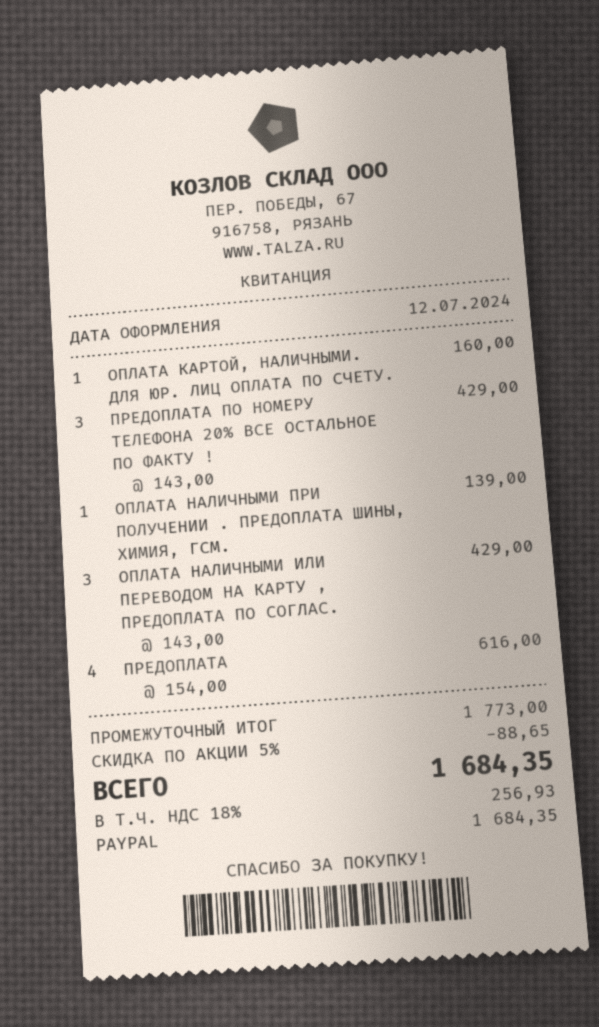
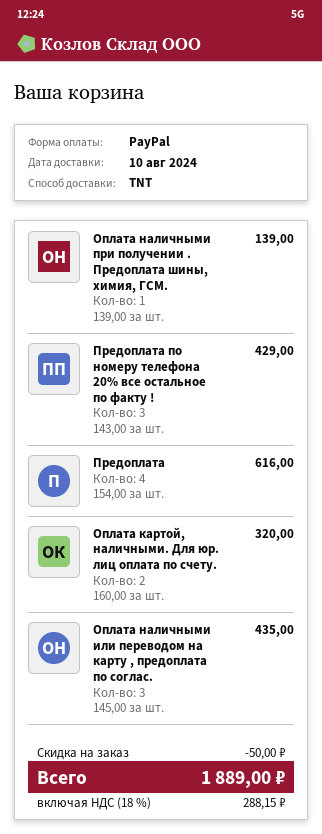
ОПЛАТА КАРТОЙ, НАЛИЧНЫМИ. ДЛЯ ЮР. ЛИЦ ОПЛАТА ПО СЧЕТУ.: 1 x 160.00 = 160.00 -> 2 x 160.00 = 320.00
ОПЛАТА НАЛИЧНЫМИ ИЛИ ПЕРЕВОДОМ НА КАРТУ , ПРЕДОПЛАТА ПО СОГЛАС.: 3 x 143.00 = 429.00 -> 3 x 145.00 = 435.00
discount: 88.65 -> 50.00
tax: 18% = 256.93 -> 18% = 288.15
total: 1684.35 -> 1889.00

